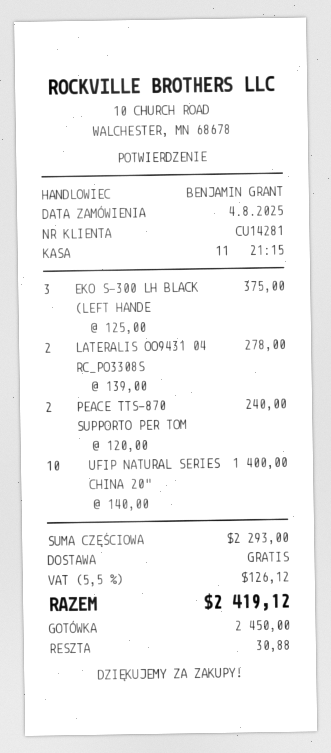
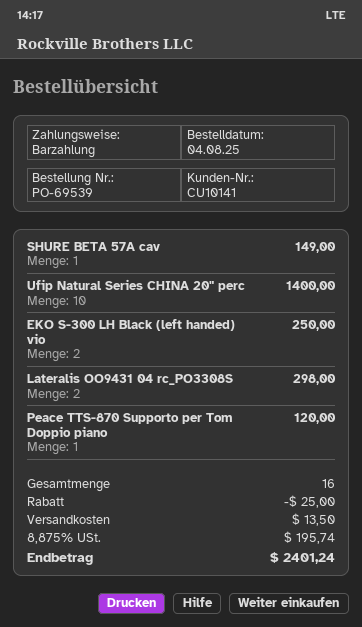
customer number: CU14281 -> CU10141
EKO S-300 LH BLACK (LEFT HANDE: 3 for 375.00 -> 2 for 250.00
LATERALIS OO9431 04 RC_PO3308S: 2 for 278.00 -> 2 for 298.00
PEACE TTS-870 SUPPORTO PER TOM: 2 for 240.00 -> 1 for 120.00
SHURE BETA 57A cav: none -> 1 for 149.00
discount: none -> 25.00
shipping: 0.00 -> 13.50
tax: 5.5% = 126.12 -> 8.875% = 195.74
total: 2419.12 -> 2401.24

